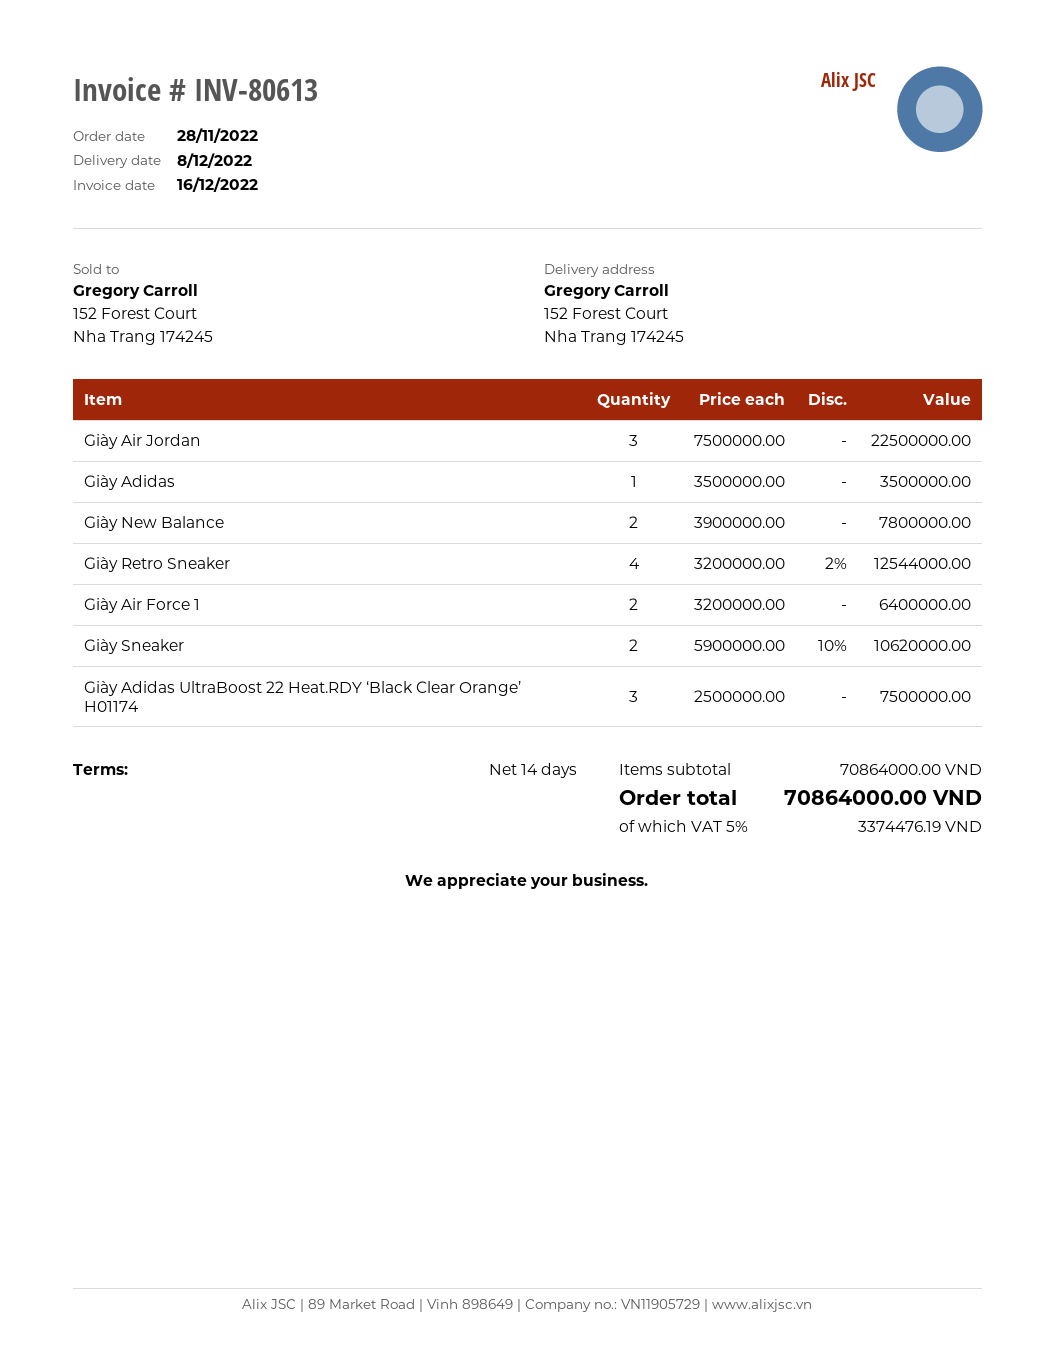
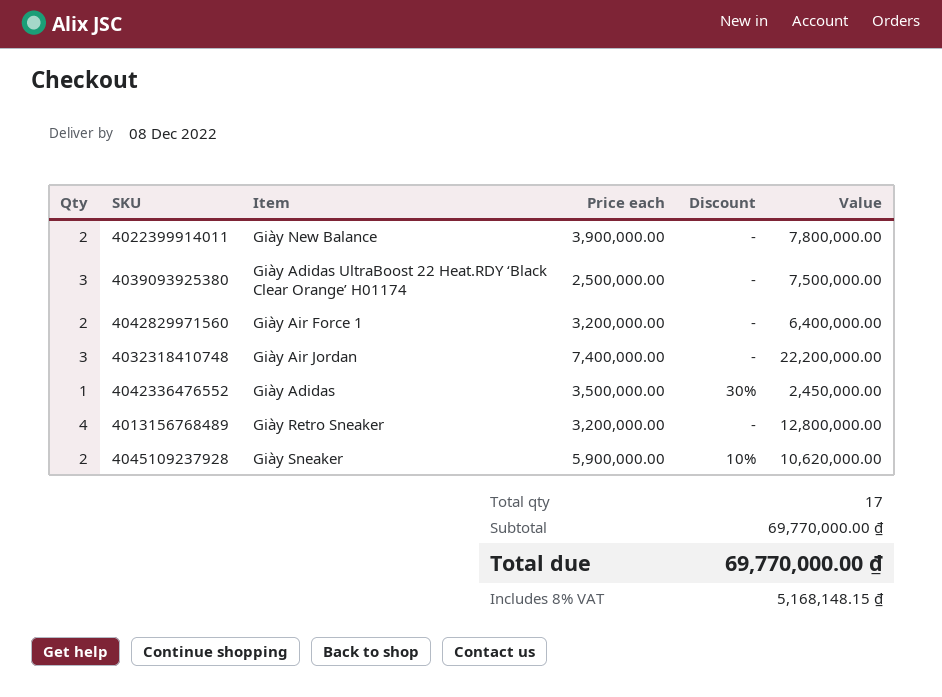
Giày Air Jordan: 3 x 7500000.00 = 22500000.00 -> 3 x 7400000.00 = 22200000.00
Giày Adidas: 1 x 3500000.00 = 3500000.00 -> 1 x 3500000.00 - 30% = 2450000.00
Giày Retro Sneaker: 4 x 3200000.00 - 2% = 12544000.00 -> 4 x 3200000.00 = 12800000.00
subtotal: 70864000.00 -> 69770000.00
tax: 5% = 3374476.19 -> 8% = 5168148.15
total: 70864000.00 -> 69770000.00

